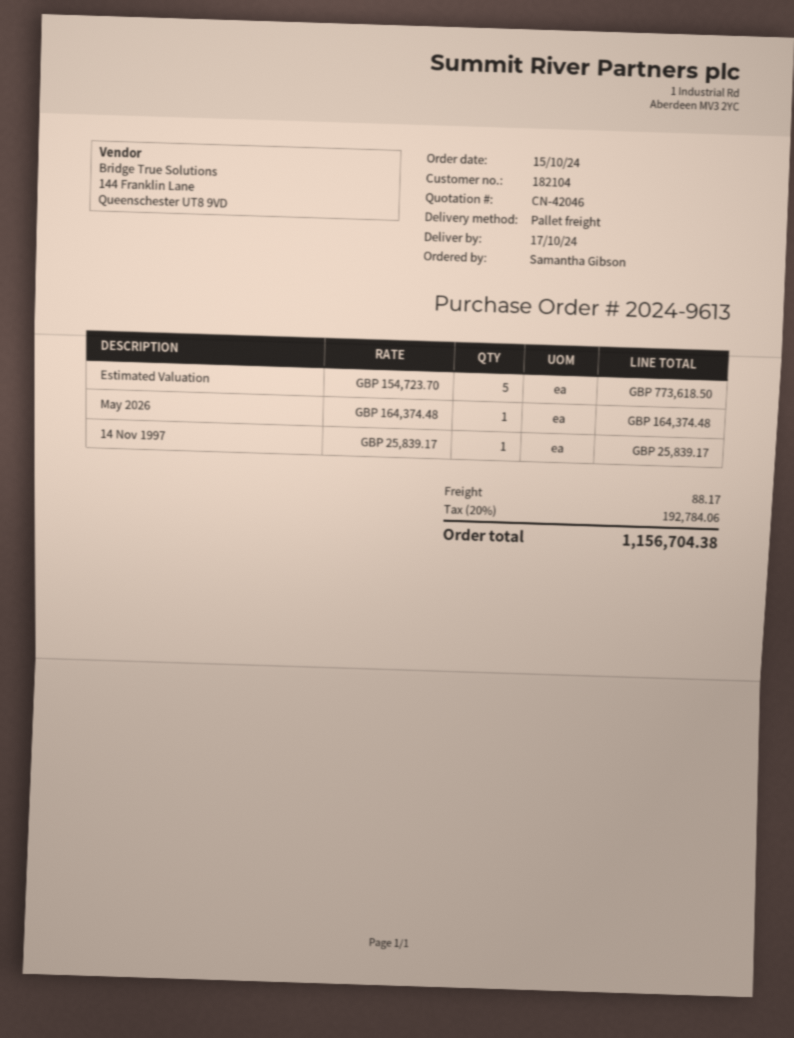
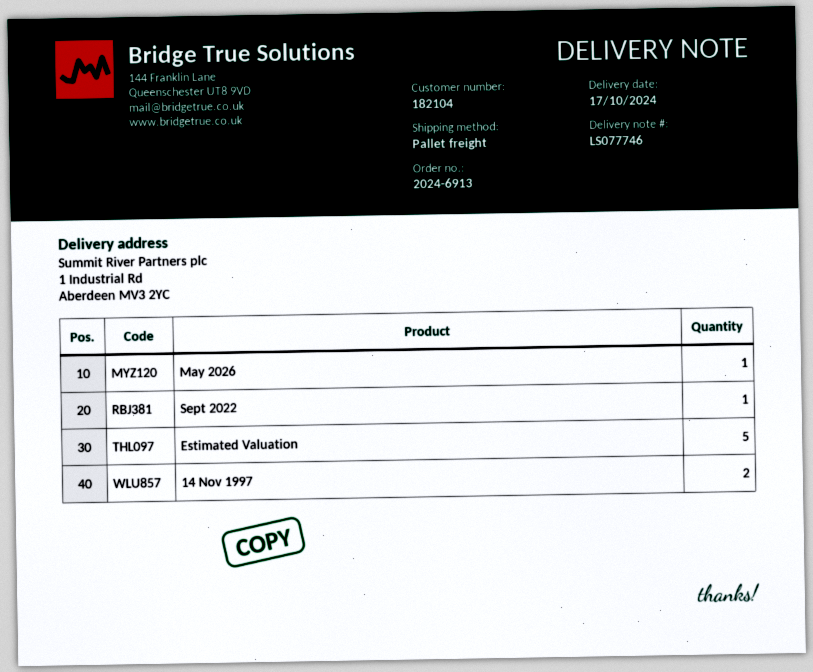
order number: 2024-9613 -> 2024-6913
14 Nov 1997: 1 -> 2
Sept 2022: none -> 1

